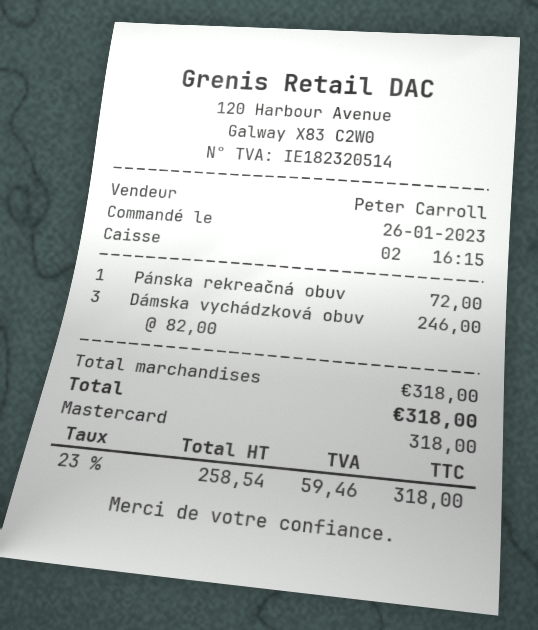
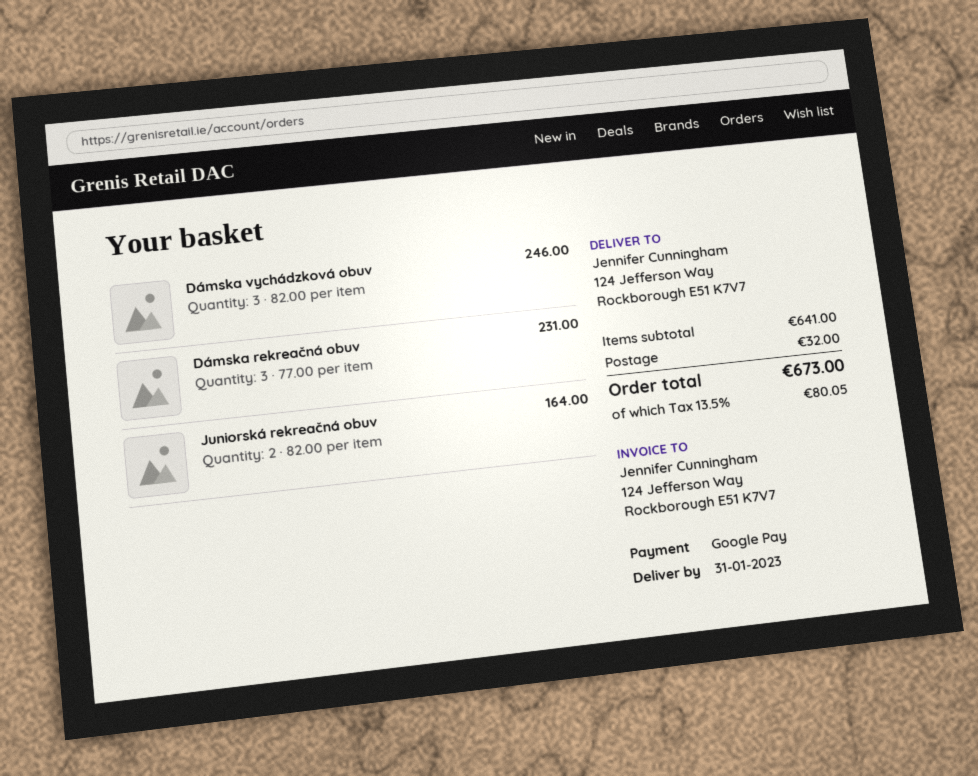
payment method: Mastercard -> Google Pay
Pánska rekreačná obuv: 1 x 72.00 = 72.00 -> none
Dámska rekreačná obuv: none -> 3 x 77.00 = 231.00
Juniorská rekreačná obuv: none -> 2 x 82.00 = 164.00
subtotal: 318.00 -> 641.00
shipping: none -> 32.00
tax: 23% = 59.46 -> 13.5% = 80.05
total: 318.00 -> 673.00

